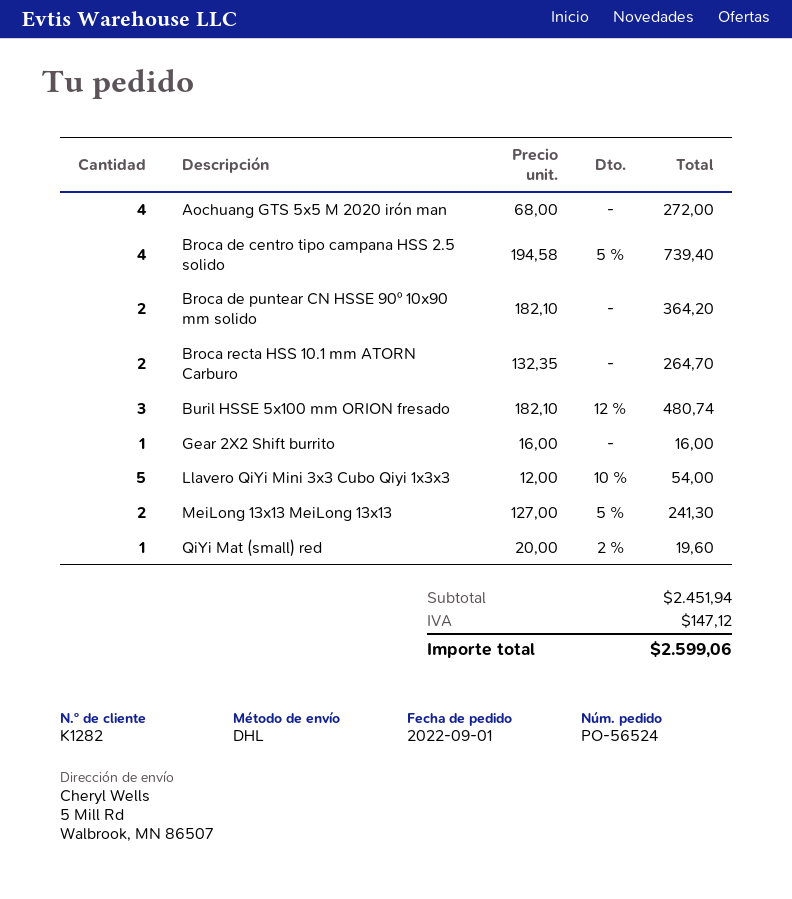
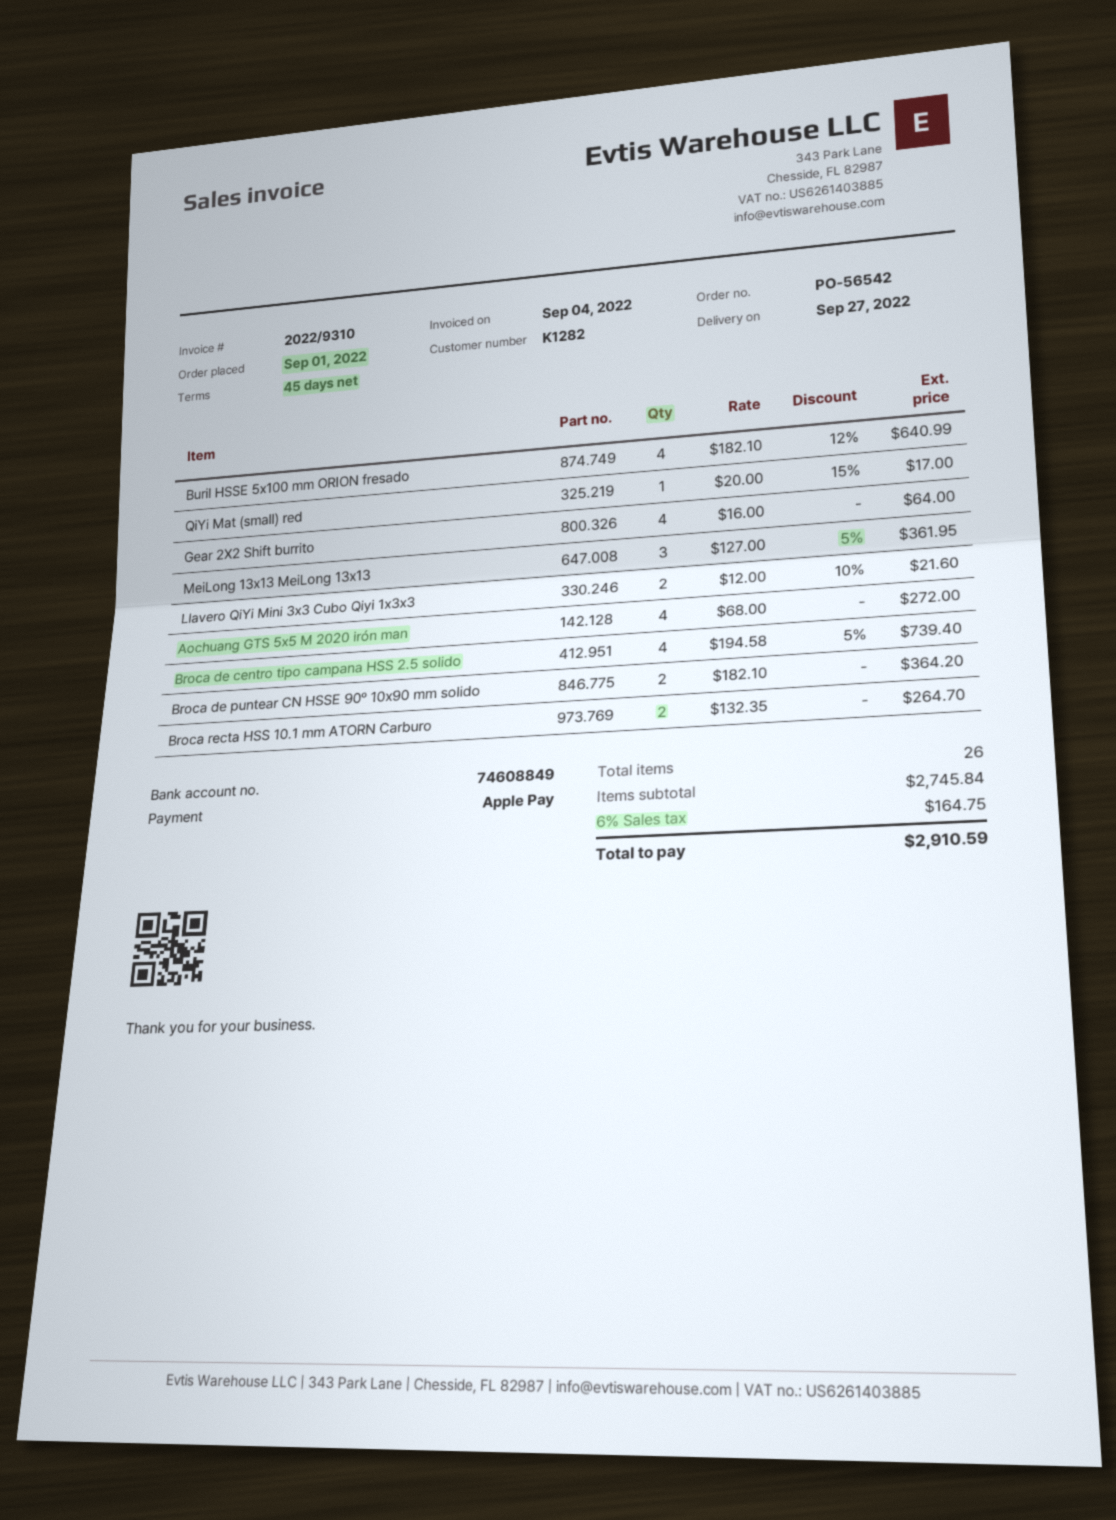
order number: PO-56524 -> PO-56542
Buril HSSE 5x100 mm ORION fresado: 3 x 182.10 - 12% = 480.74 -> 4 x 182.10 - 12% = 640.99
Gear 2X2 Shift burrito: 1 x 16.00 = 16.00 -> 4 x 16.00 = 64.00
Llavero QiYi Mini 3x3 Cubo Qiyi 1x3x3: 5 x 12.00 - 10% = 54.00 -> 2 x 12.00 - 10% = 21.60
MeiLong 13x13 MeiLong 13x13: 2 x 127.00 - 5% = 241.30 -> 3 x 127.00 - 5% = 361.95
QiYi Mat (small) red: 1 x 20.00 - 2% = 19.60 -> 1 x 20.00 - 15% = 17.00
subtotal: 2451.94 -> 2745.84
tax: 147.12 -> 164.75
total: 2599.06 -> 2910.59

